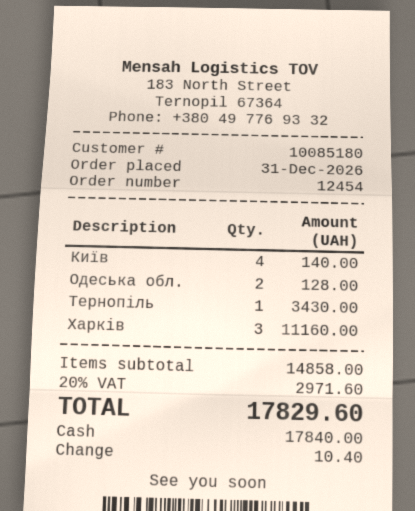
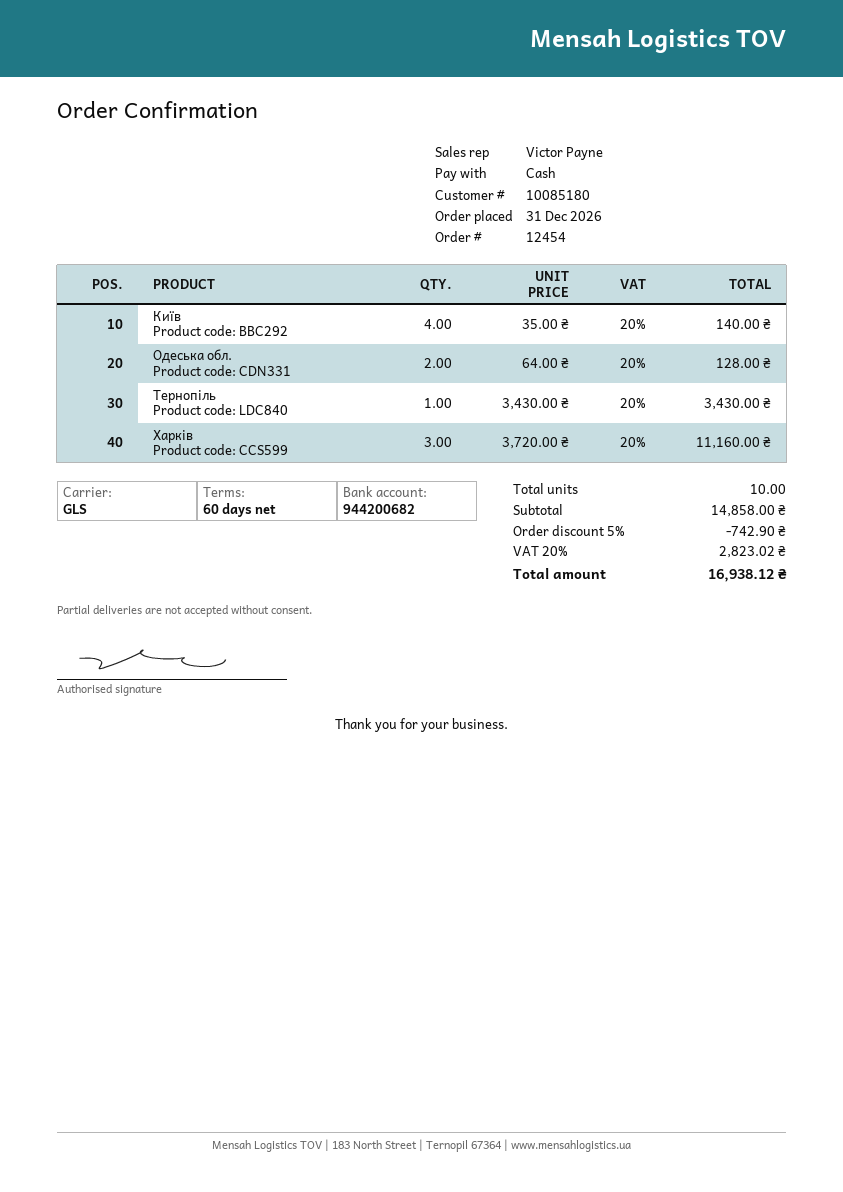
discount: none -> 5% = 742.90
tax: 20% = 2971.60 -> 20% = 2823.02
total: 17829.60 -> 16938.12

